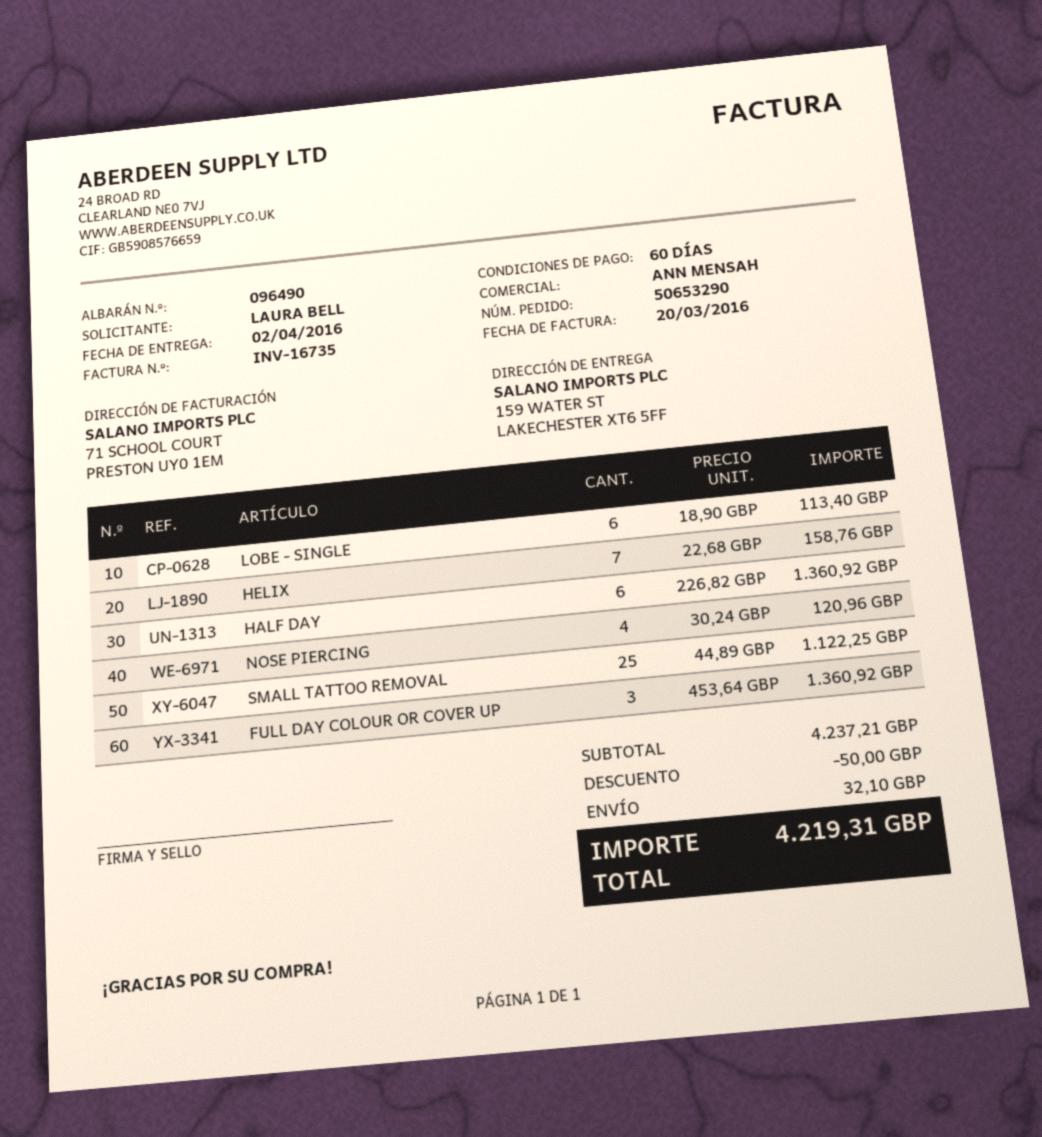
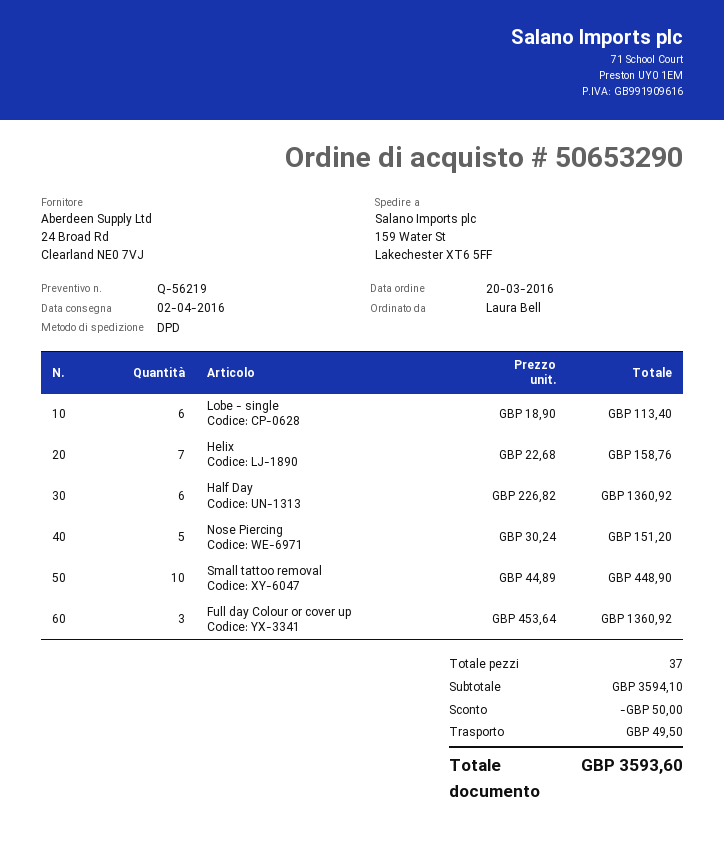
NOSE PIERCING: 4 x 30.24 = 120.96 -> 5 x 30.24 = 151.20
SMALL TATTOO REMOVAL: 25 x 44.89 = 1122.25 -> 10 x 44.89 = 448.90
subtotal: 4237.21 -> 3594.10
shipping: 32.10 -> 49.50
total: 4219.31 -> 3593.60

